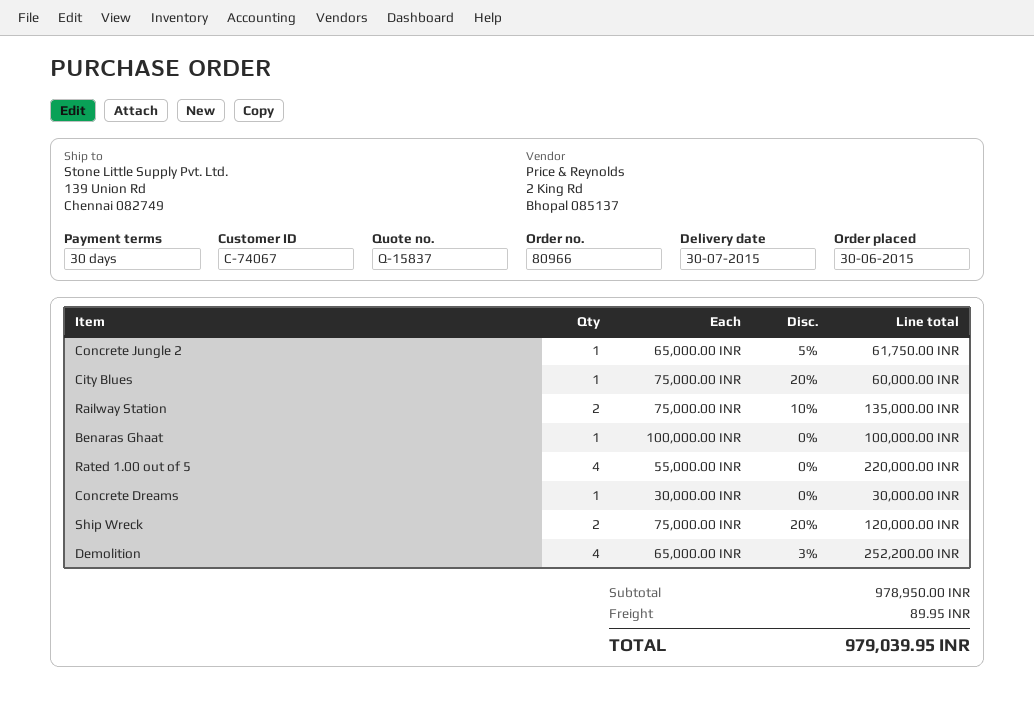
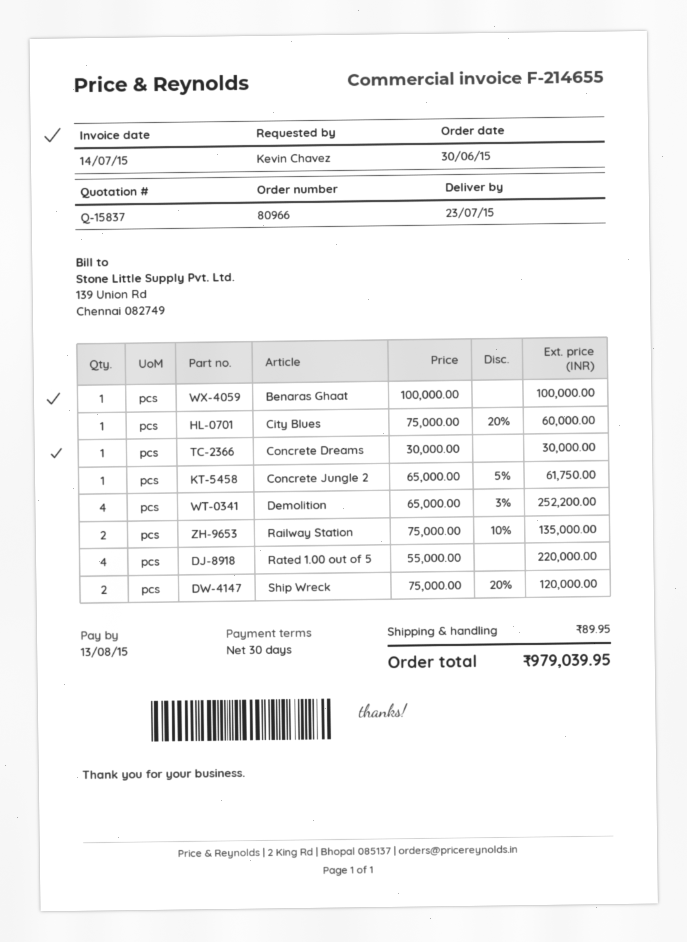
delivery date: 2015-07-30 -> 2015-07-23

